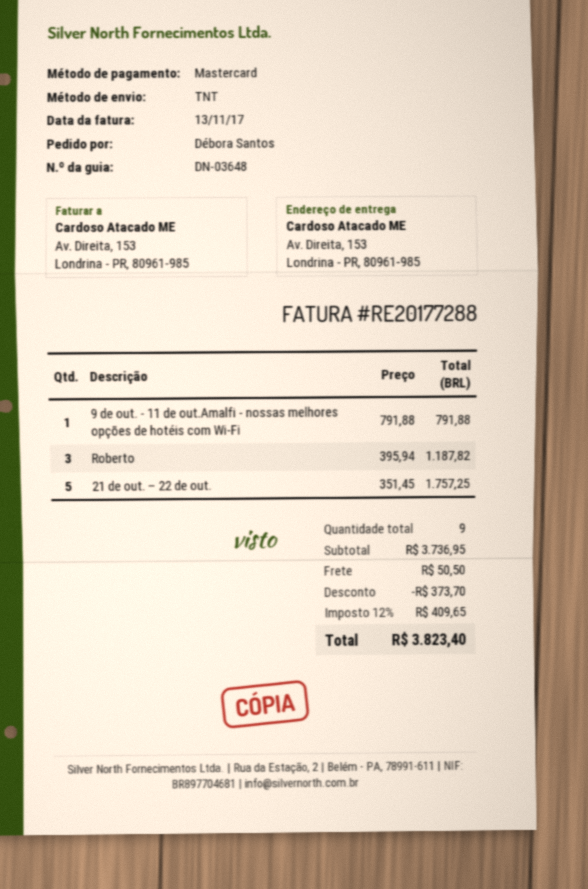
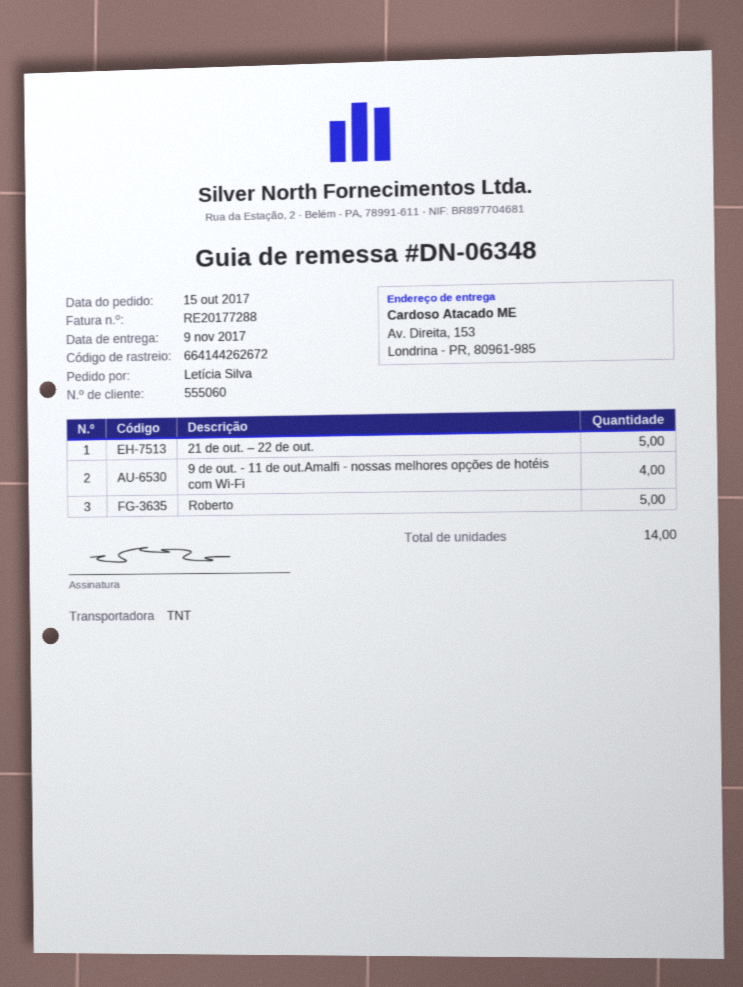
delivery note number: DN-03648 -> DN-06348
ordered by: Débora Santos -> Letícia Silva
9 de out. - 11 de out.Amalfi - nossas melhores opções de hotéis com Wi-Fi: 1 -> 4
Roberto: 3 -> 5
total quantity: 9 -> 14

